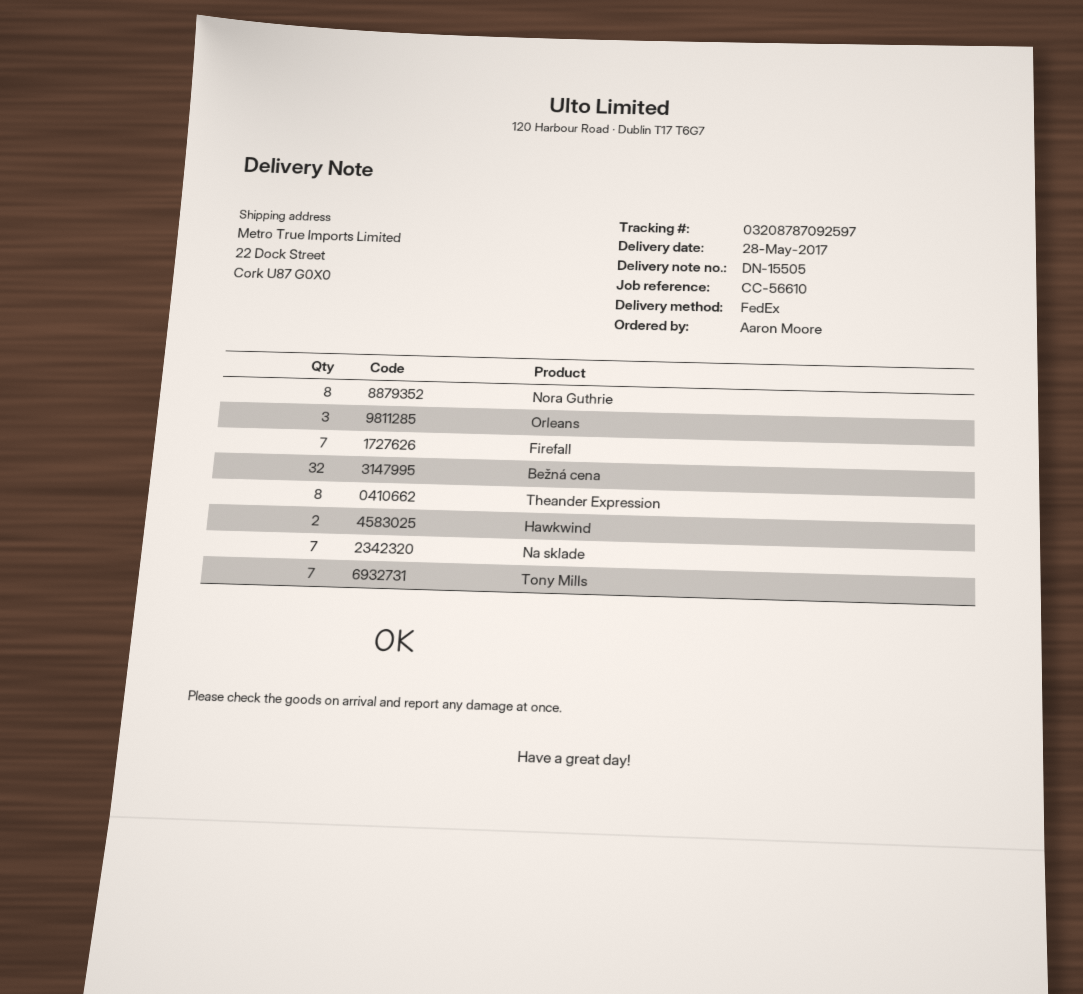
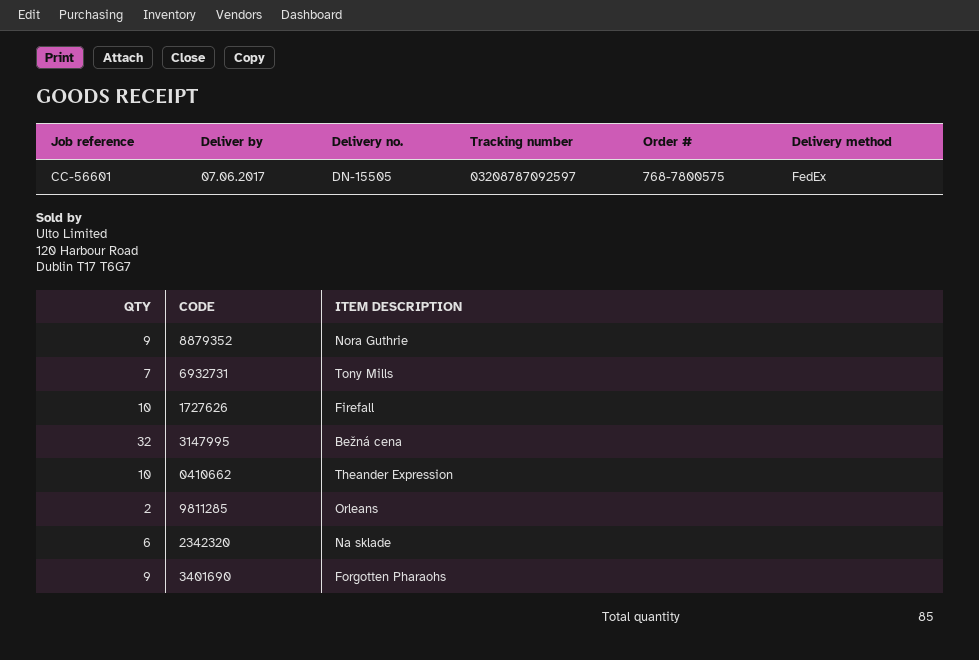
delivery date: 2017-05-28 -> 2017-06-07
reference: CC-56610 -> CC-56601
Nora Guthrie: 8 -> 9
Orleans: 3 -> 2
Firefall: 7 -> 10
Theander Expression: 8 -> 10
Hawkwind: 2 -> none
Na sklade: 7 -> 6
Forgotten Pharaohs: none -> 9

